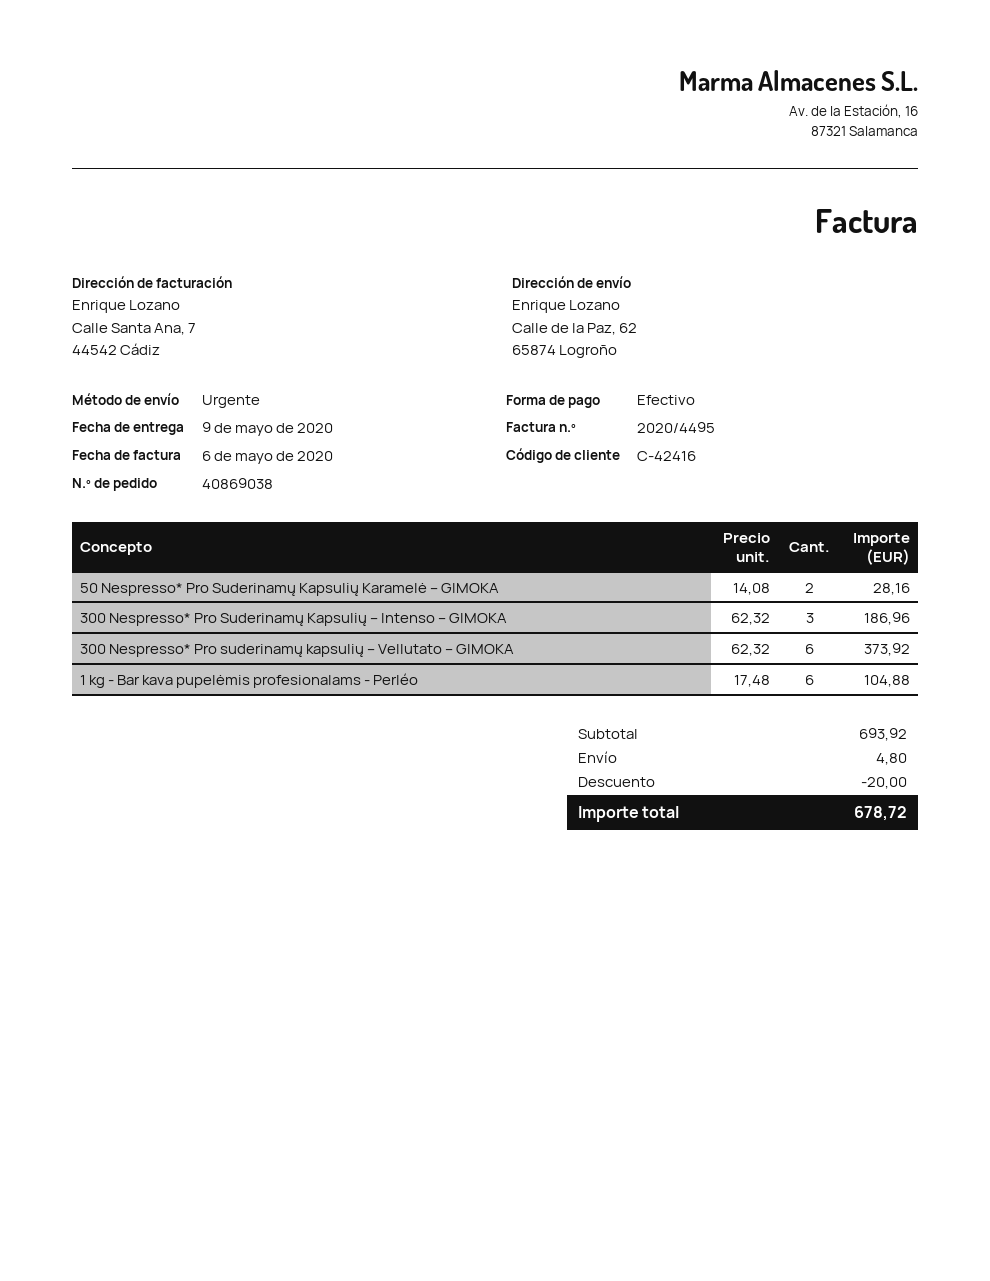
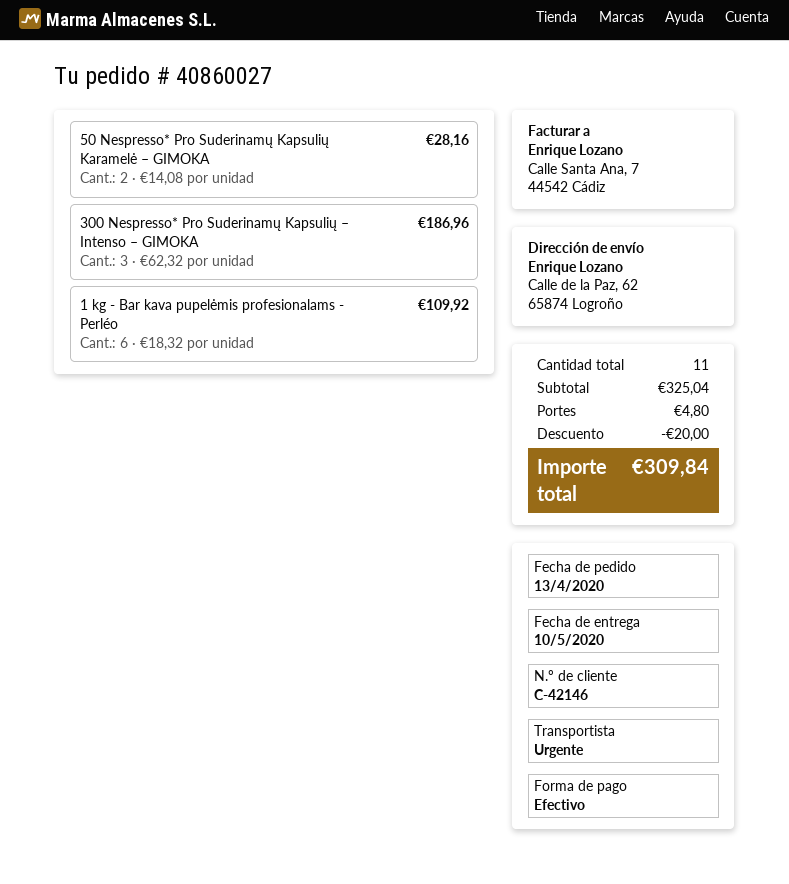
order number: 40869038 -> 40860027
delivery date: 2020-05-09 -> 2020-05-10
customer number: C-42416 -> C-42146
300 Nespresso* Pro suderinamų kapsulių – Vellutato – GIMOKA: 6 x 62.32 = 373.92 -> none
1 kg - Bar kava pupelėmis profesionalams - Perléo: 6 x 17.48 = 104.88 -> 6 x 18.32 = 109.92
subtotal: 693.92 -> 325.04
total: 678.72 -> 309.84

